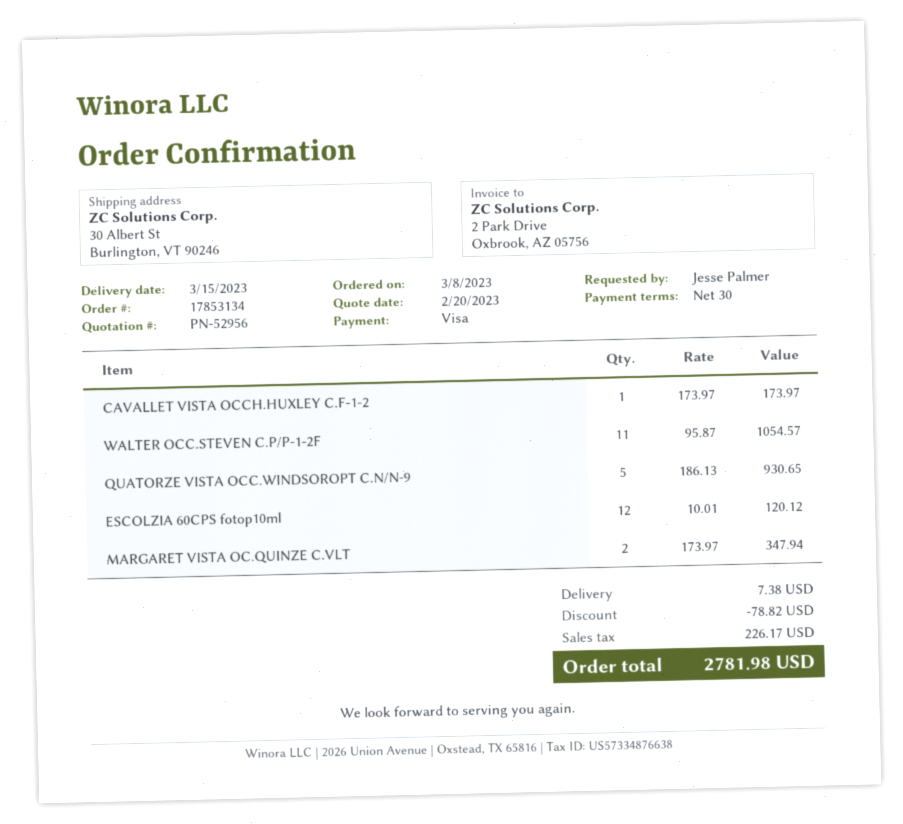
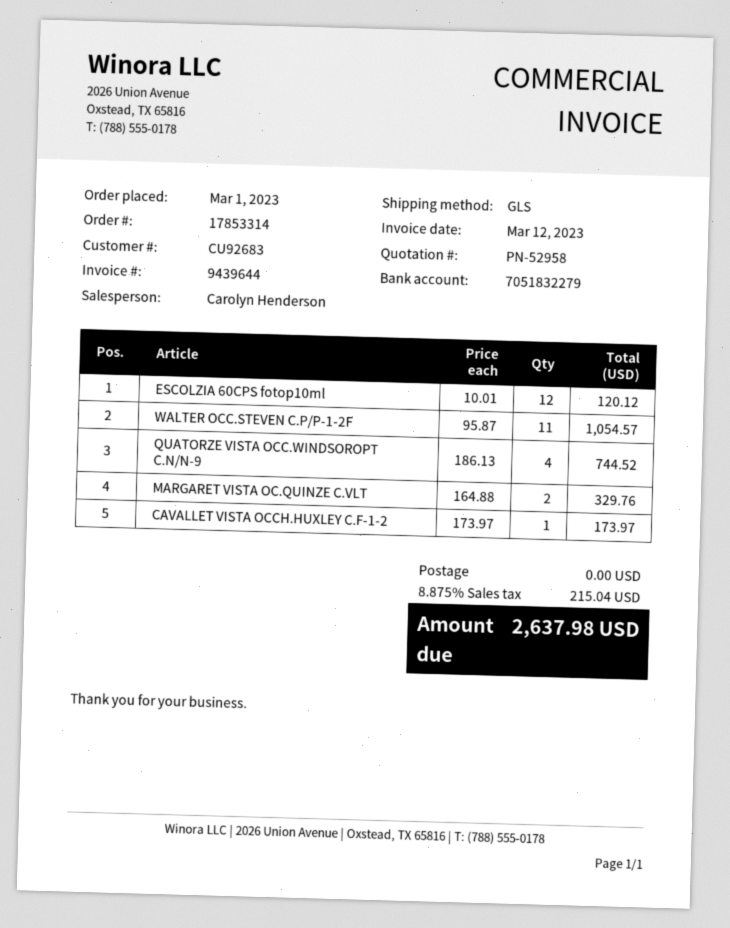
quote number: PN-52956 -> PN-52958
order number: 17853134 -> 17853314
order date: 2023-03-08 -> 2023-03-01
QUATORZE VISTA OCC.WINDSOROPT C.N/N-9: 5 x 186.13 = 930.65 -> 4 x 186.13 = 744.52
MARGARET VISTA OC.QUINZE C.VLT: 2 x 173.97 = 347.94 -> 2 x 164.88 = 329.76
discount: 78.82 -> none
shipping: 7.38 -> 0.00
tax: 226.17 -> 215.04
total: 2781.98 -> 2637.98

